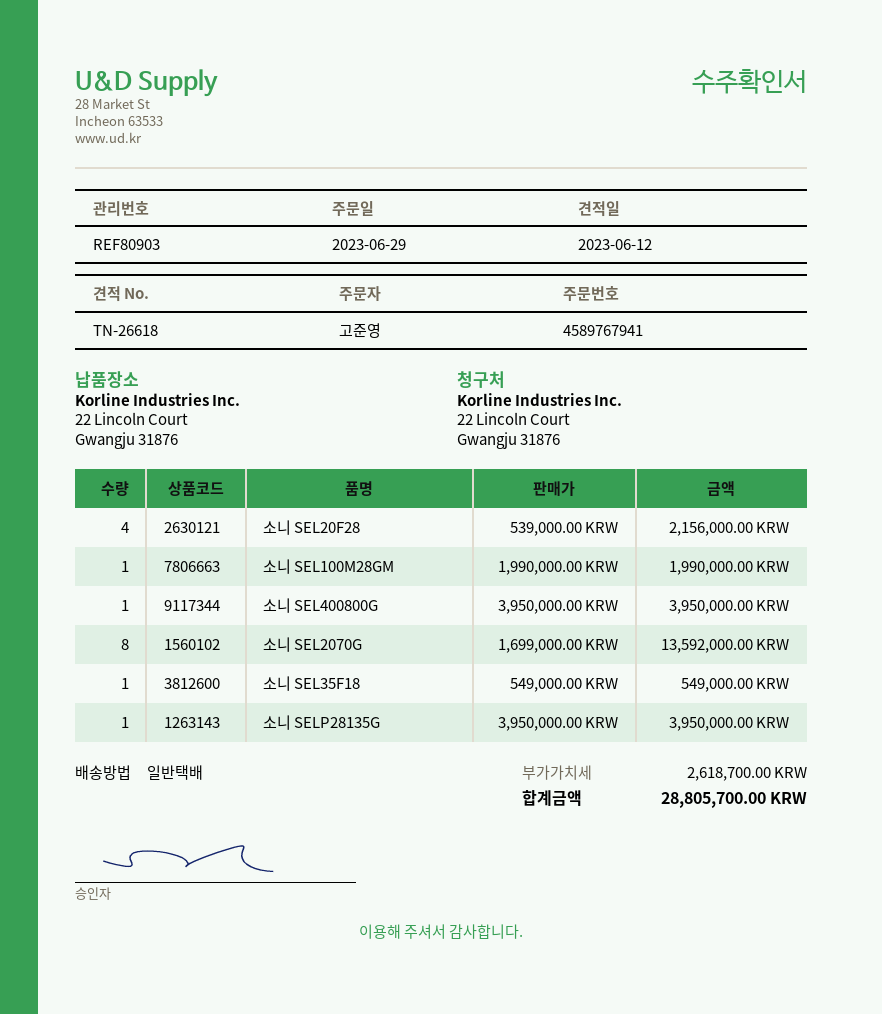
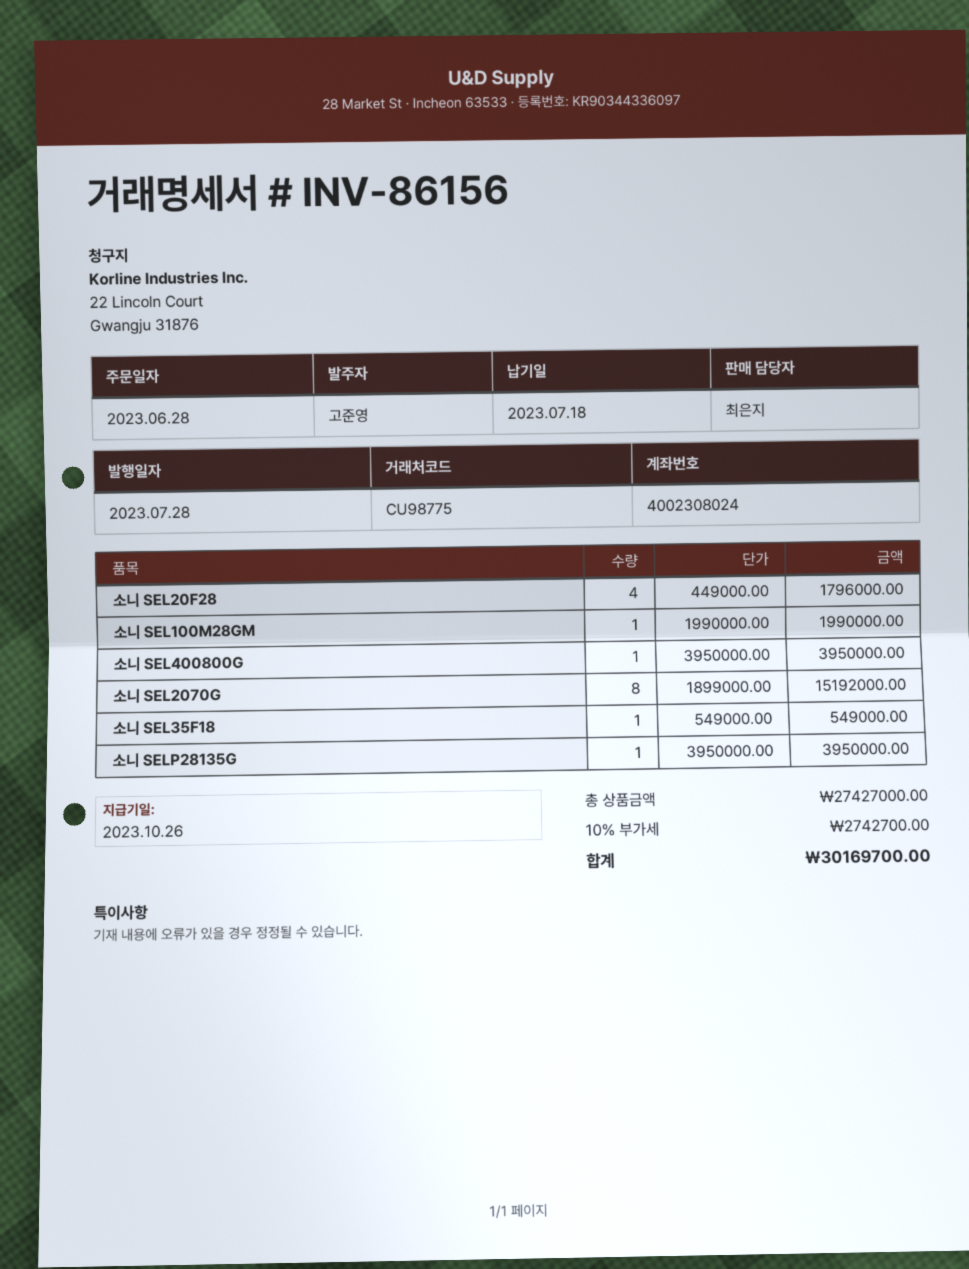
order date: 2023-06-29 -> 2023-06-28
소니 SEL20F28: 4 x 539000.00 = 2156000.00 -> 4 x 449000.00 = 1796000.00
소니 SEL2070G: 8 x 1699000.00 = 13592000.00 -> 8 x 1899000.00 = 15192000.00
tax: 2618700.00 -> 2742700.00
total: 28805700.00 -> 30169700.00

